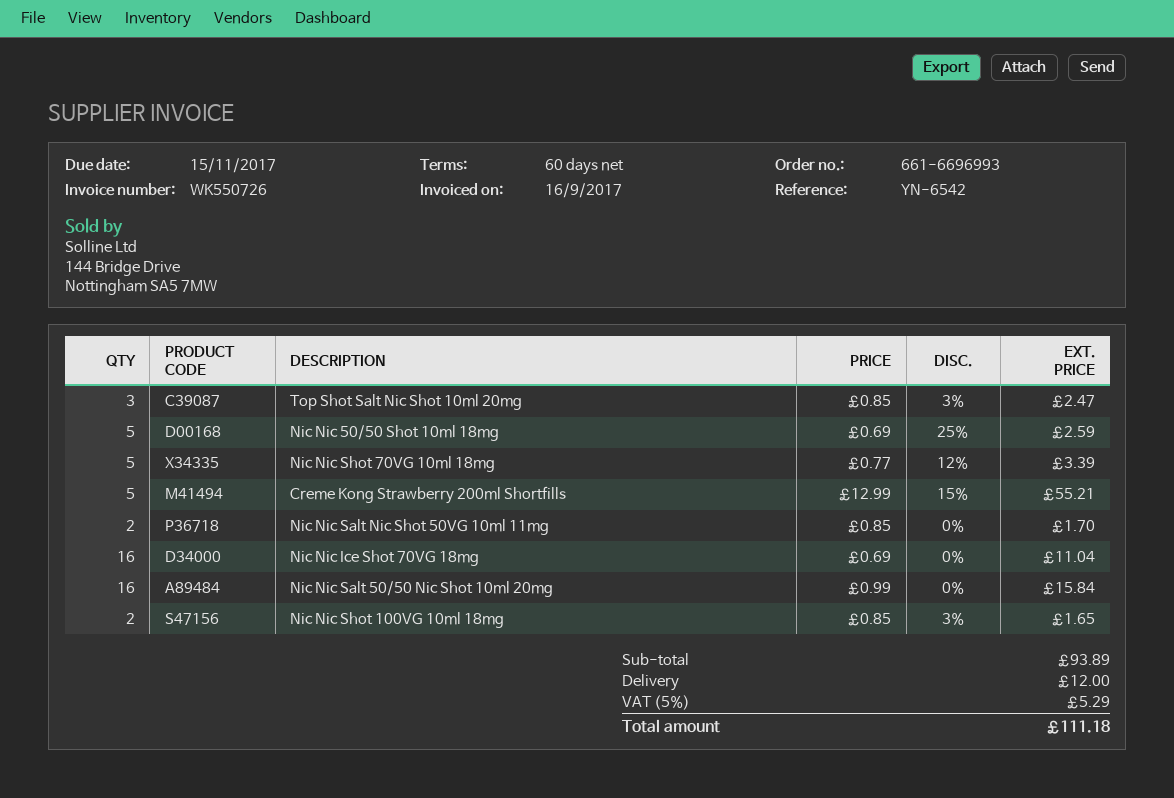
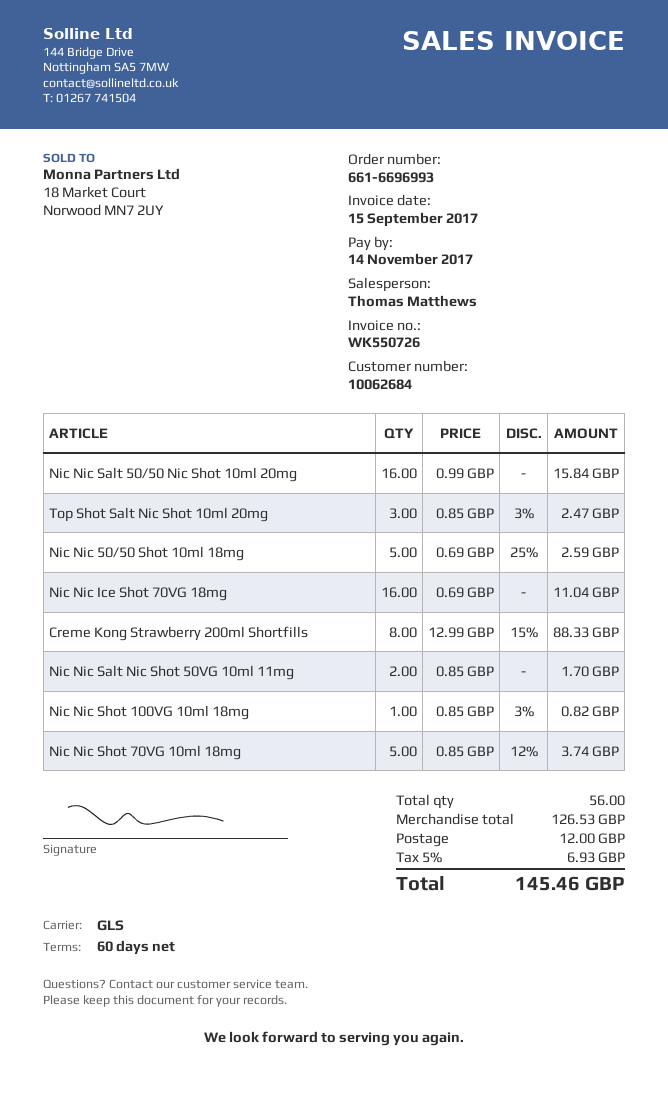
invoice date: 2017-09-16 -> 2017-09-15
due date: 2017-11-15 -> 2017-11-14
Nic Nic Shot 70VG 10ml 18mg: 5 x 0.77 - 12% = 3.39 -> 5 x 0.85 - 12% = 3.74
Creme Kong Strawberry 200ml Shortfills: 5 x 12.99 - 15% = 55.21 -> 8 x 12.99 - 15% = 88.33
Nic Nic Shot 100VG 10ml 18mg: 2 x 0.85 - 3% = 1.65 -> 1 x 0.85 - 3% = 0.82
subtotal: 93.89 -> 126.53
tax: 5% = 5.29 -> 5% = 6.93
total: 111.18 -> 145.46

